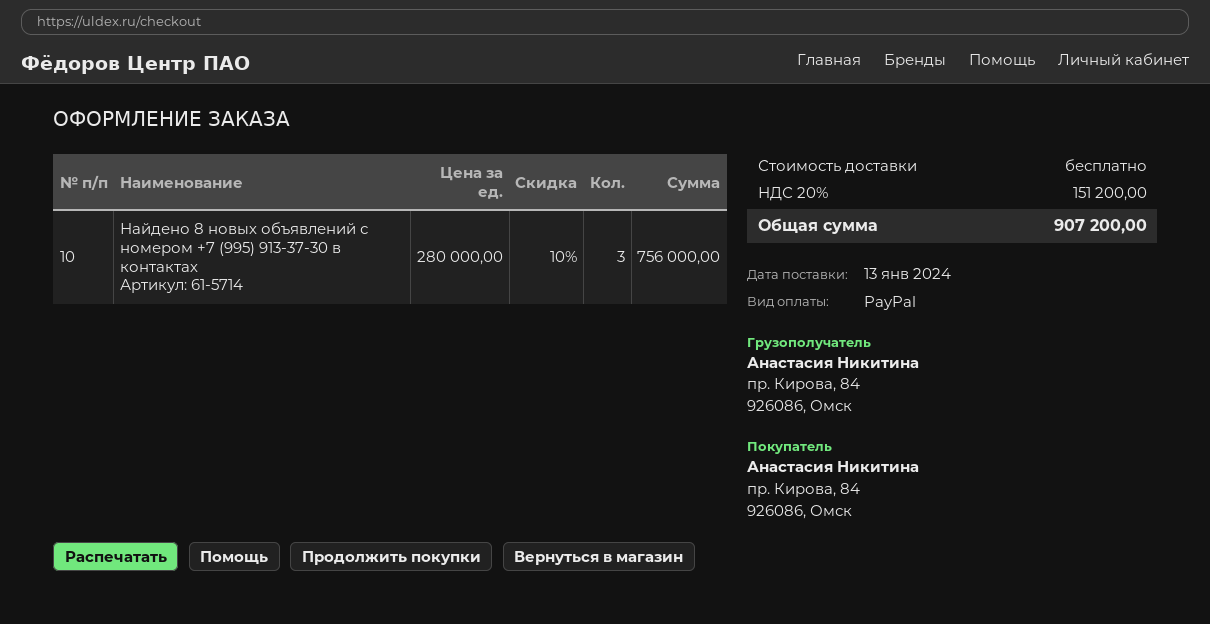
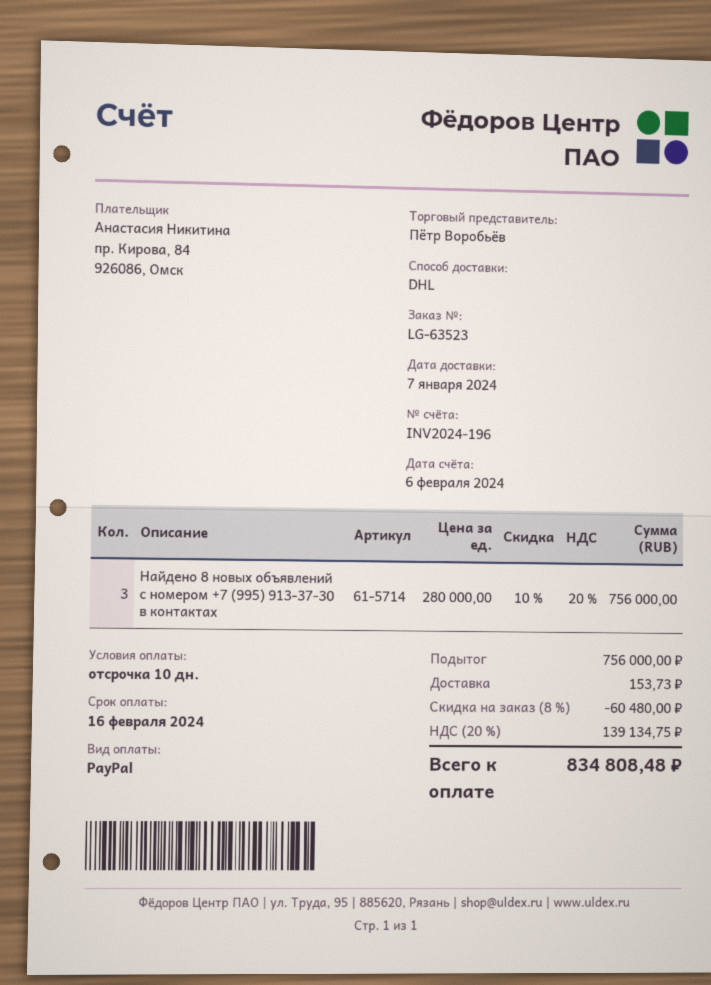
delivery date: 2024-01-13 -> 2024-01-07
discount: none -> 8% = 60480.00
shipping: 0.00 -> 153.73
tax: 20% = 151200.00 -> 20% = 139134.75
total: 907200.00 -> 834808.48

